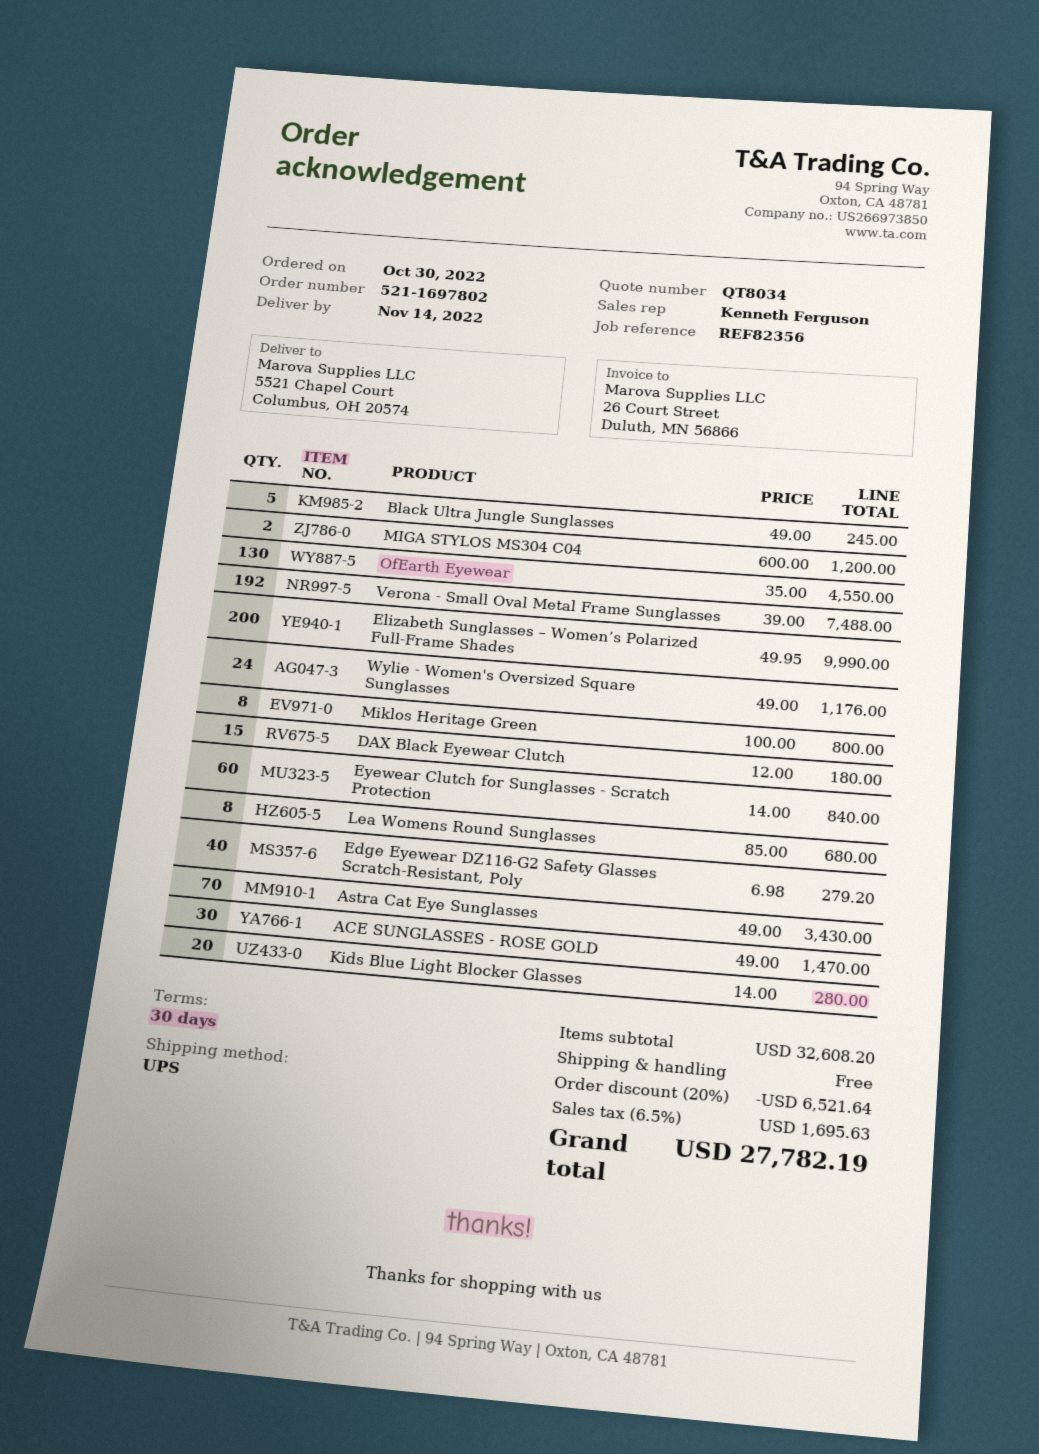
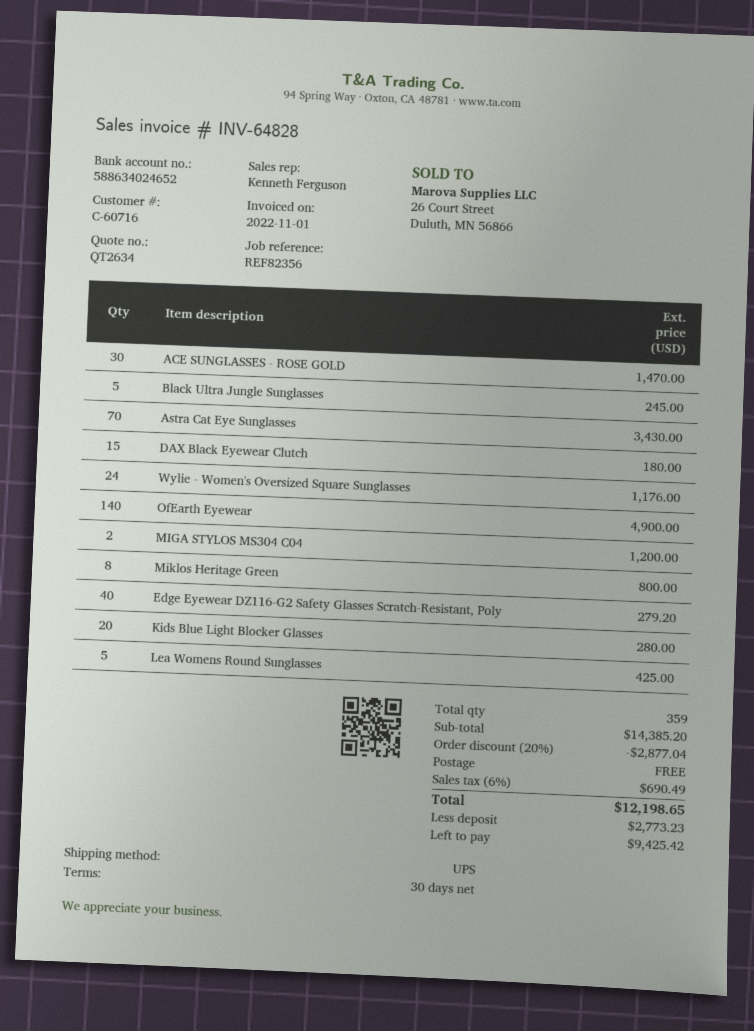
quote number: QT8034 -> QT2634
OfEarth Eyewear: 130 for 4550.00 -> 140 for 4900.00
Verona - Small Oval Metal Frame Sunglasses: 192 for 7488.00 -> none
Elizabeth Sunglasses – Women’s Polarized Full-Frame Shades: 200 for 9990.00 -> none
Eyewear Clutch for Sunglasses - Scratch Protection: 60 for 840.00 -> none
Lea Womens Round Sunglasses: 8 for 680.00 -> 5 for 425.00
subtotal: 32608.20 -> 14385.20
discount: 20% = 6521.64 -> 20% = 2877.04
tax: 6.5% = 1695.63 -> 6% = 690.49
total: 27782.19 -> 12198.65

